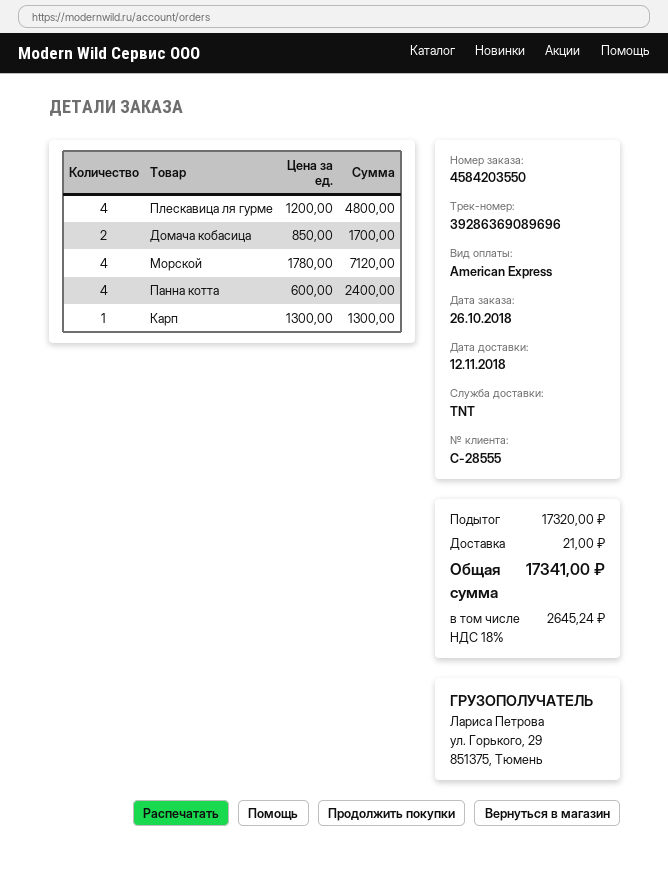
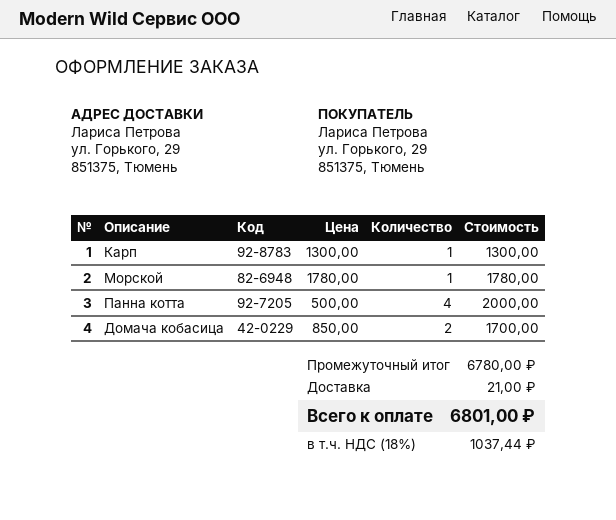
Плескавица ля гурме: 4 x 1200.00 = 4800.00 -> none
Морской: 4 x 1780.00 = 7120.00 -> 1 x 1780.00 = 1780.00
Панна котта: 4 x 600.00 = 2400.00 -> 4 x 500.00 = 2000.00
subtotal: 17320.00 -> 6780.00
tax: 18% = 2645.24 -> 18% = 1037.44
total: 17341.00 -> 6801.00

